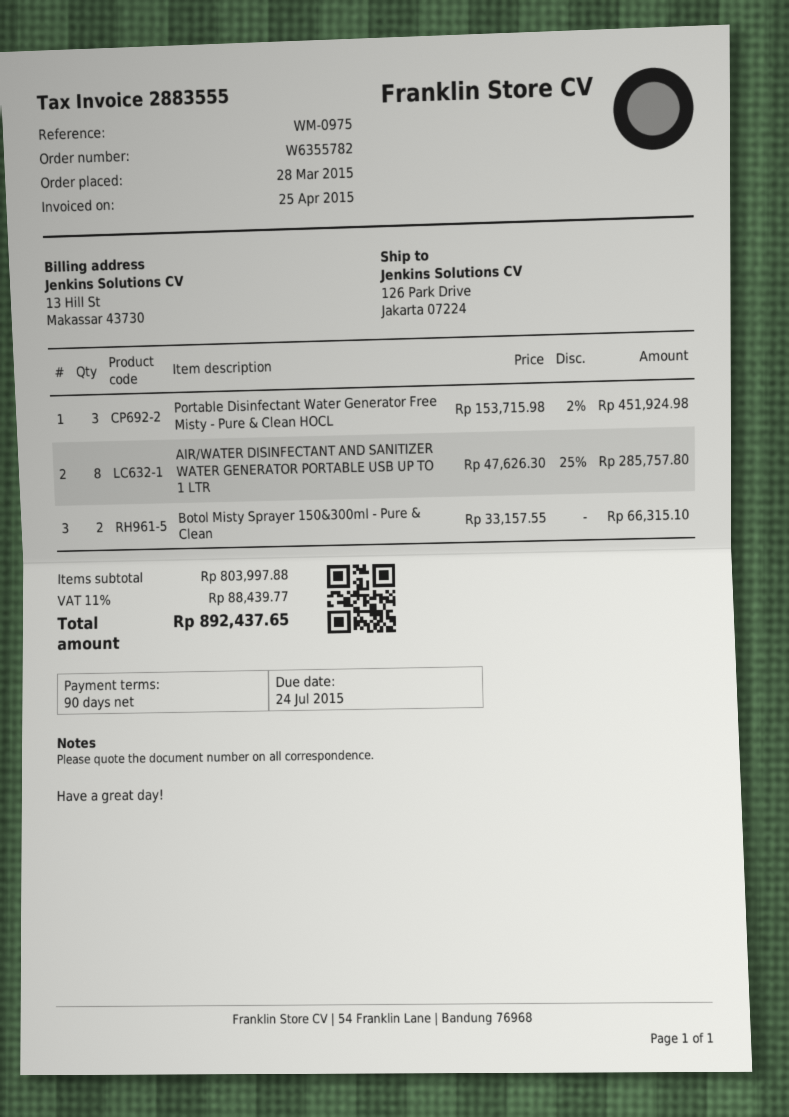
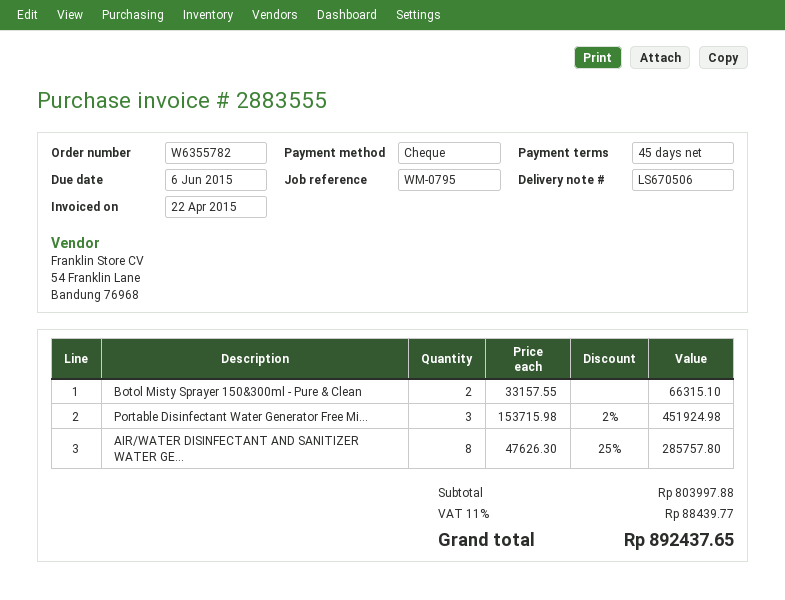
invoice date: 2015-04-25 -> 2015-04-22
payment terms: 90 days -> 45 days
due date: 2015-07-24 -> 2015-06-06
reference: WM-0975 -> WM-0795

